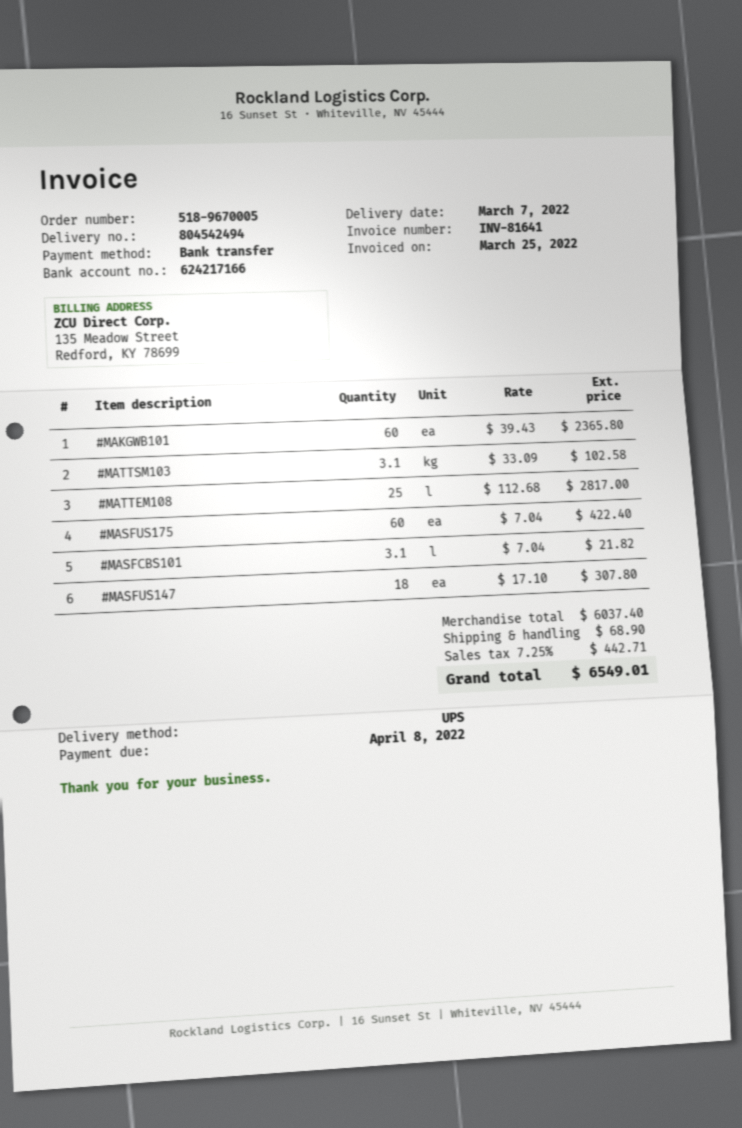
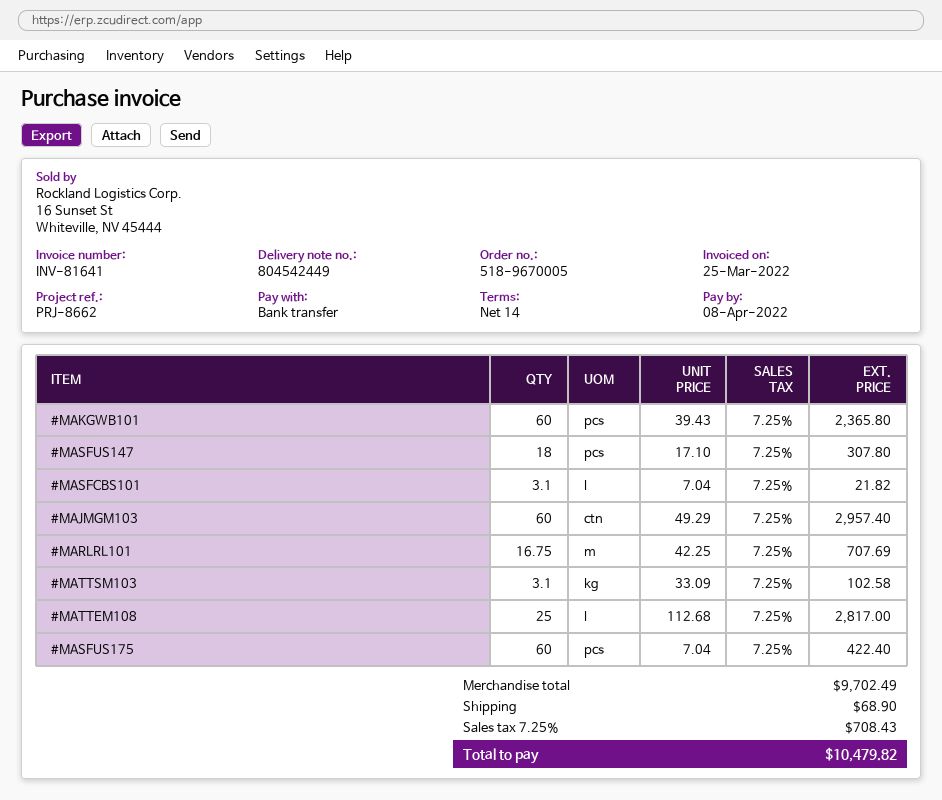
delivery note number: 804542494 -> 804542449
#MAJMGM103: none -> 60 x 49.29 = 2957.40
#MARLRL101: none -> 16.75 x 42.25 = 707.69
subtotal: 6037.40 -> 9702.49
tax: 7.25% = 442.71 -> 7.25% = 708.43
total: 6549.01 -> 10479.82

